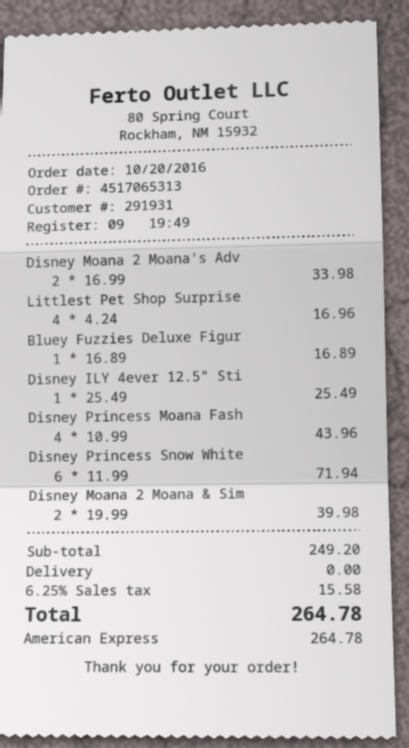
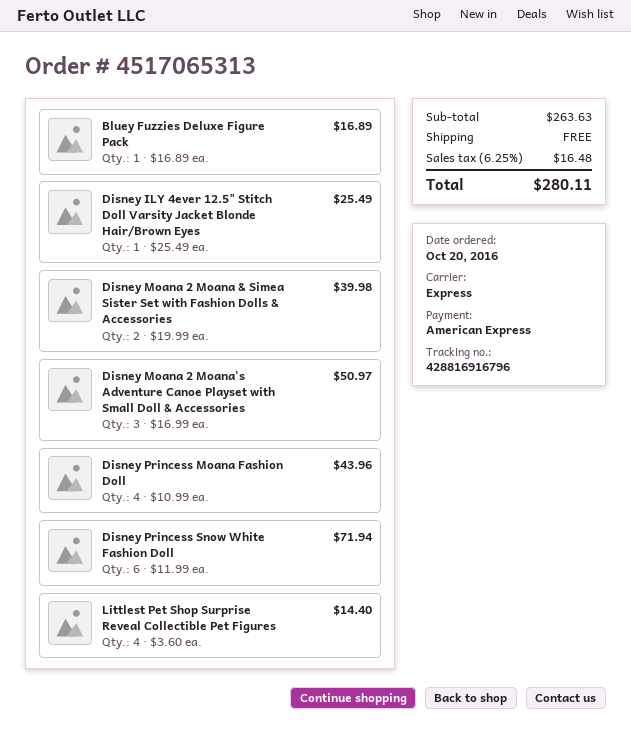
Disney Moana 2 Moana's Adv: 2 x 16.99 = 33.98 -> 3 x 16.99 = 50.97
Littlest Pet Shop Surprise: 4 x 4.24 = 16.96 -> 4 x 3.60 = 14.40
subtotal: 249.20 -> 263.63
tax: 6.25% = 15.58 -> 6.25% = 16.48
total: 264.78 -> 280.11

